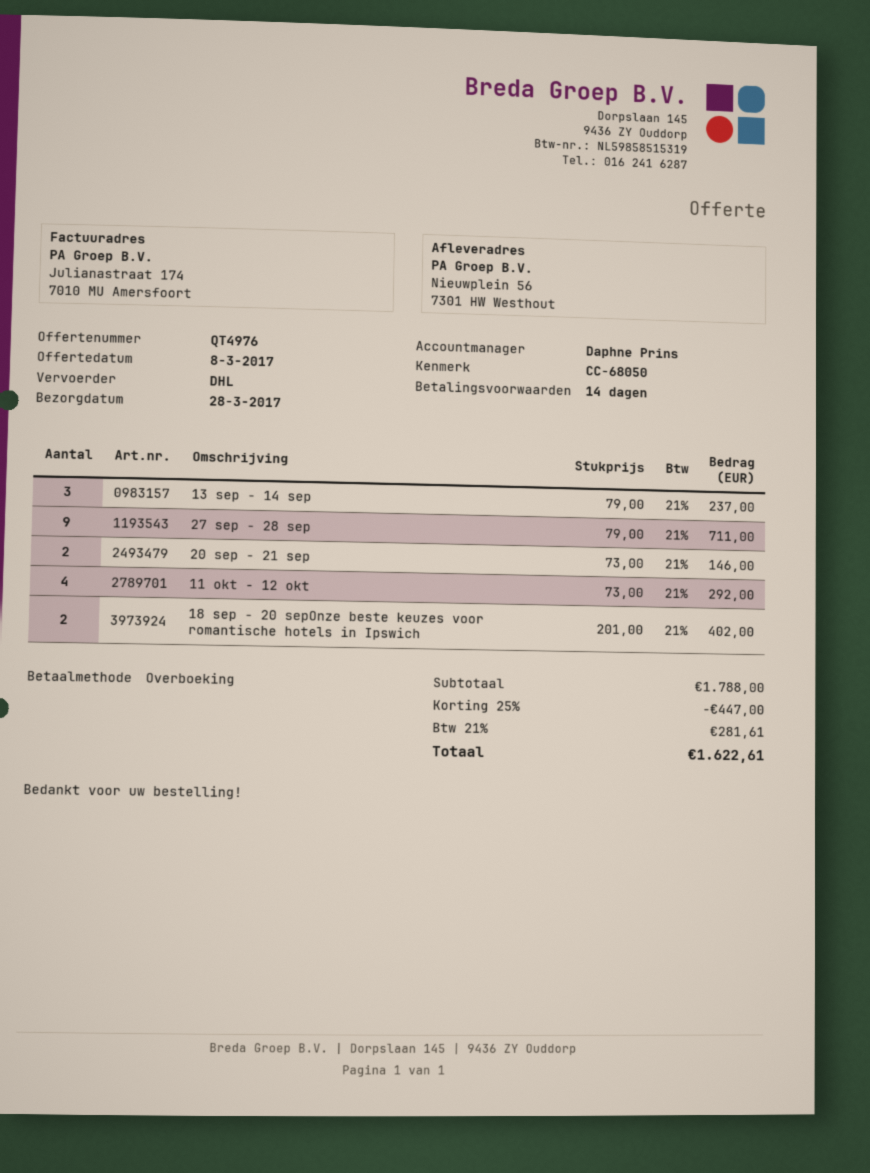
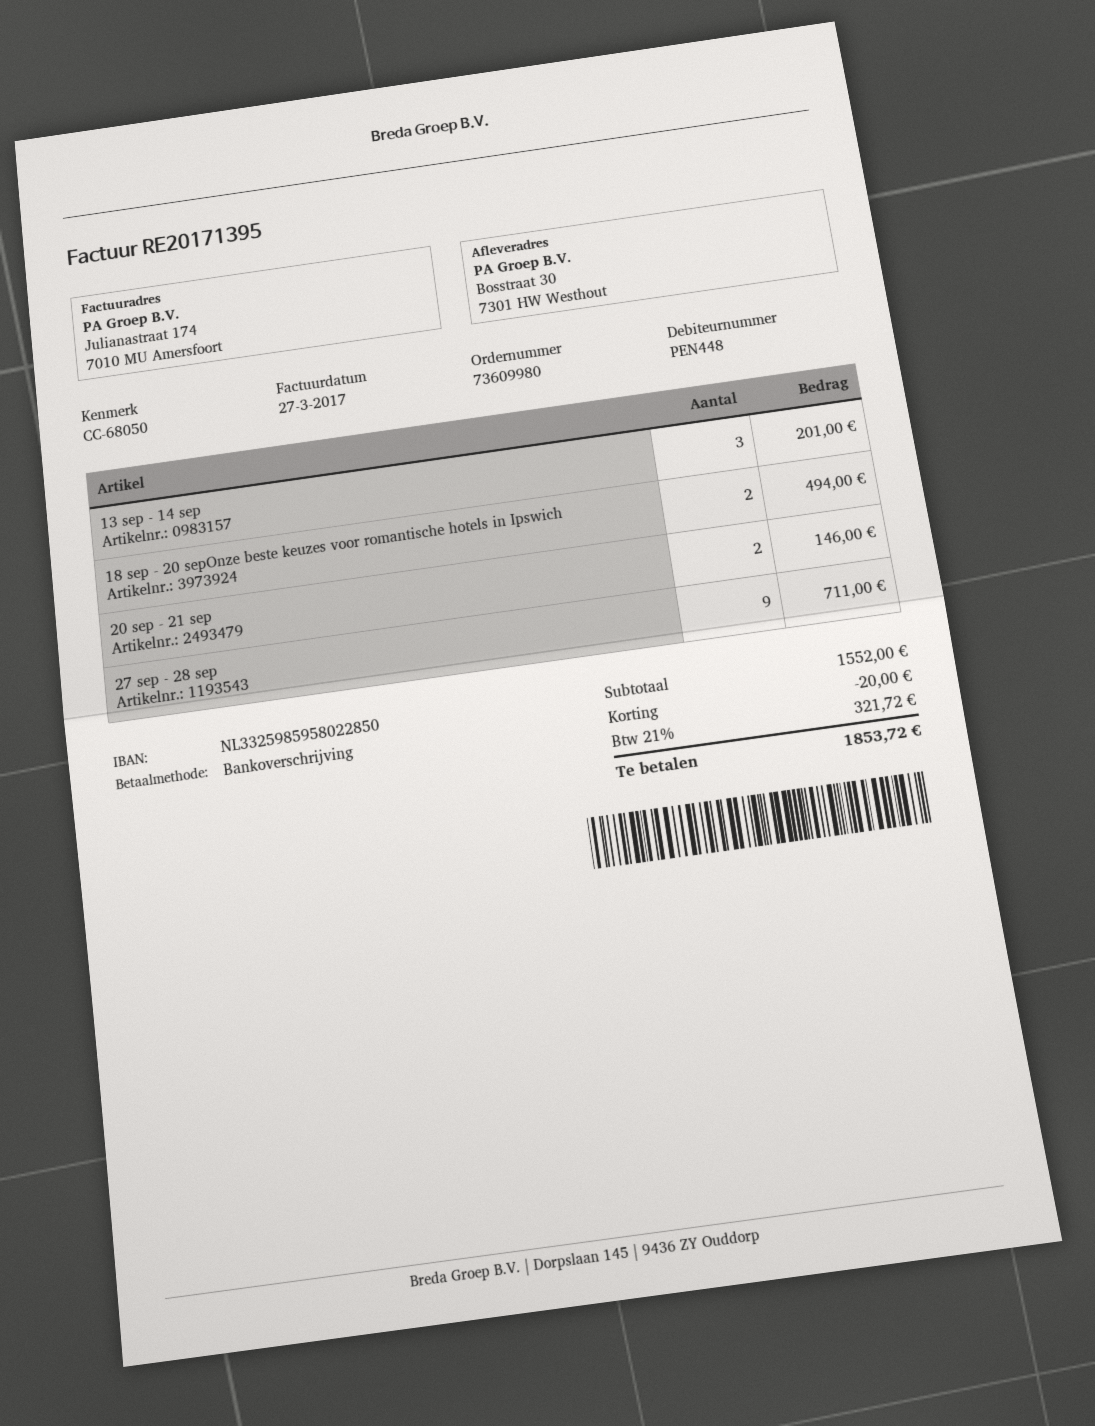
ship to: Nieuwplein 56, 7301 HW Westhout -> Bosstraat 30, 7301 HW Westhout
13 sep - 14 sep: 3 for 237.00 -> 3 for 201.00
11 okt - 12 okt: 4 for 292.00 -> none
18 sep - 20 sepOnze beste keuzes voor romantische hotels in Ipswich: 2 for 402.00 -> 2 for 494.00
subtotal: 1788.00 -> 1552.00
discount: 447.00 -> 20.00
tax: 21% = 281.61 -> 21% = 321.72
total: 1622.61 -> 1853.72

